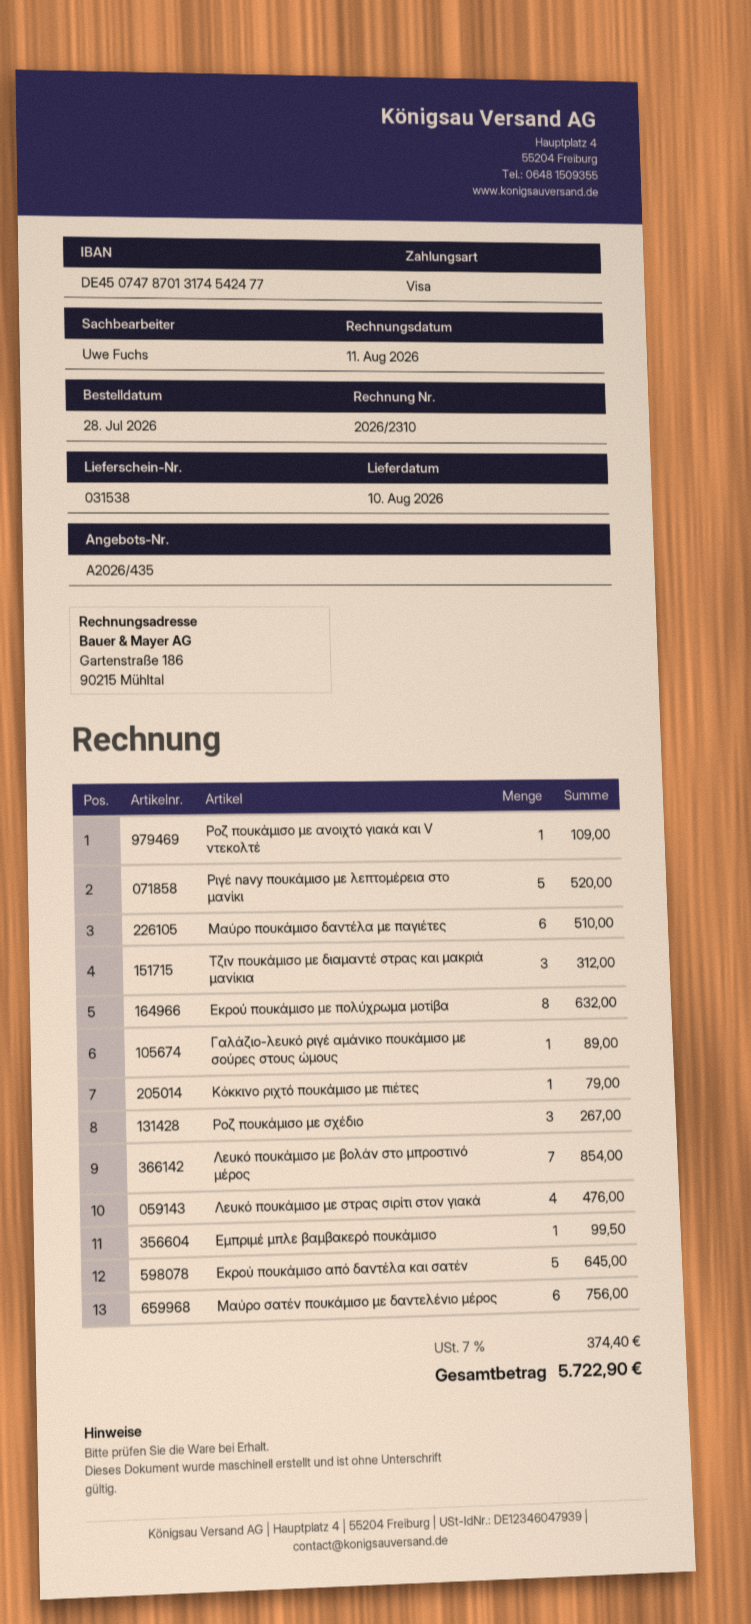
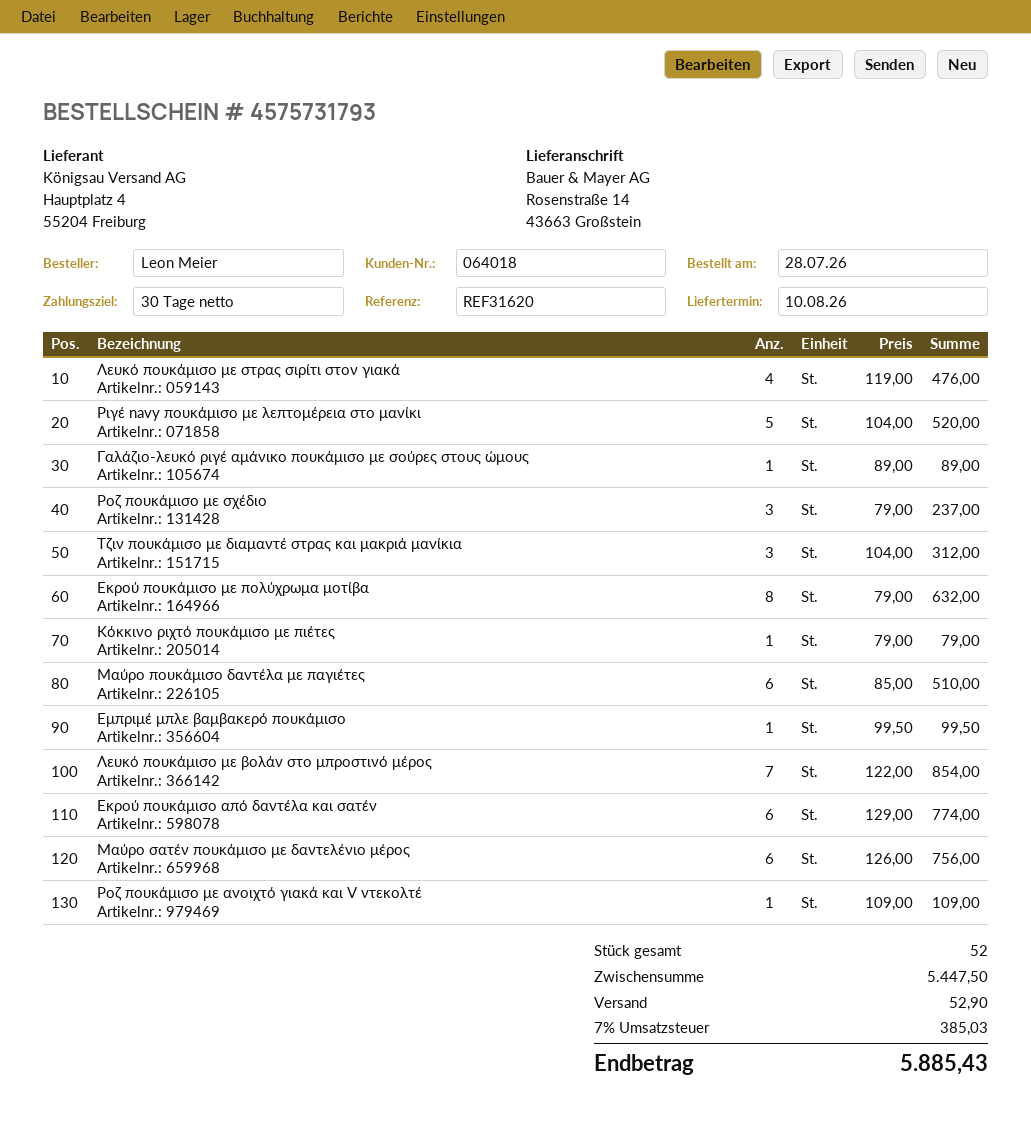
Ροζ πουκάμισο με σχέδιο: 3 for 267.00 -> 3 for 237.00
Εκρού πουκάμισο από δαντέλα και σατέν: 5 for 645.00 -> 6 for 774.00
shipping: none -> 52.90
tax: 7% = 374.40 -> 7% = 385.03
total: 5722.90 -> 5885.43

